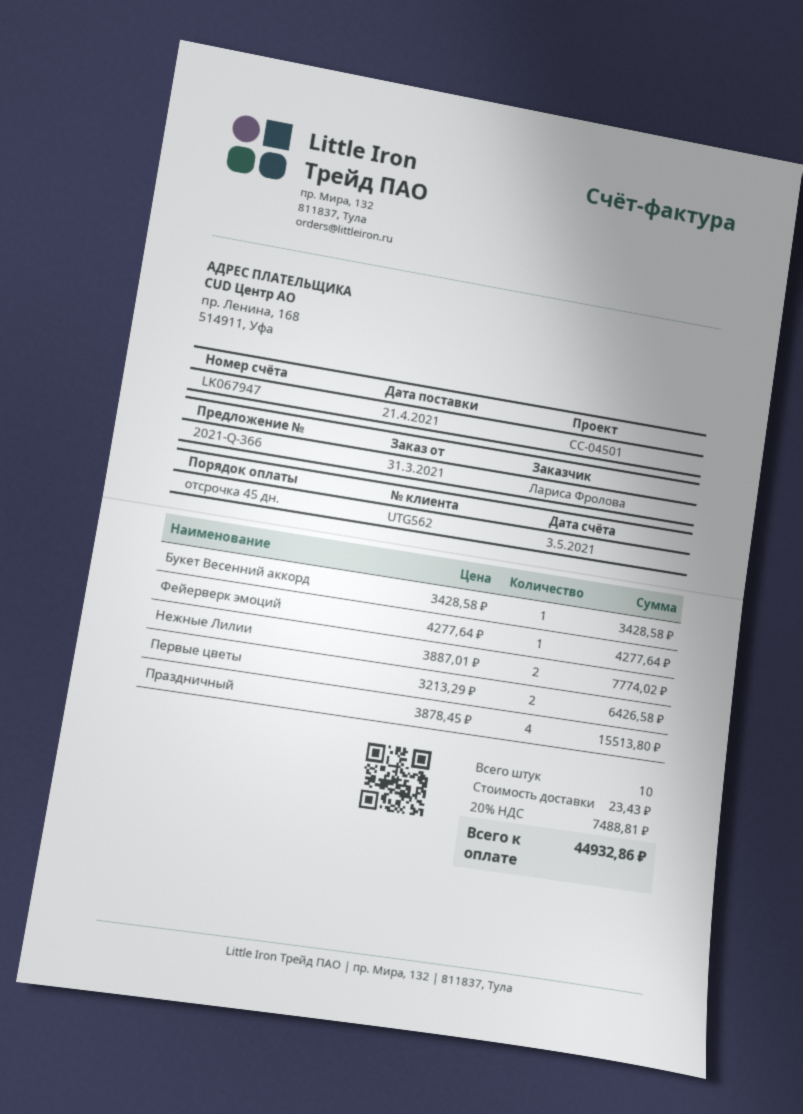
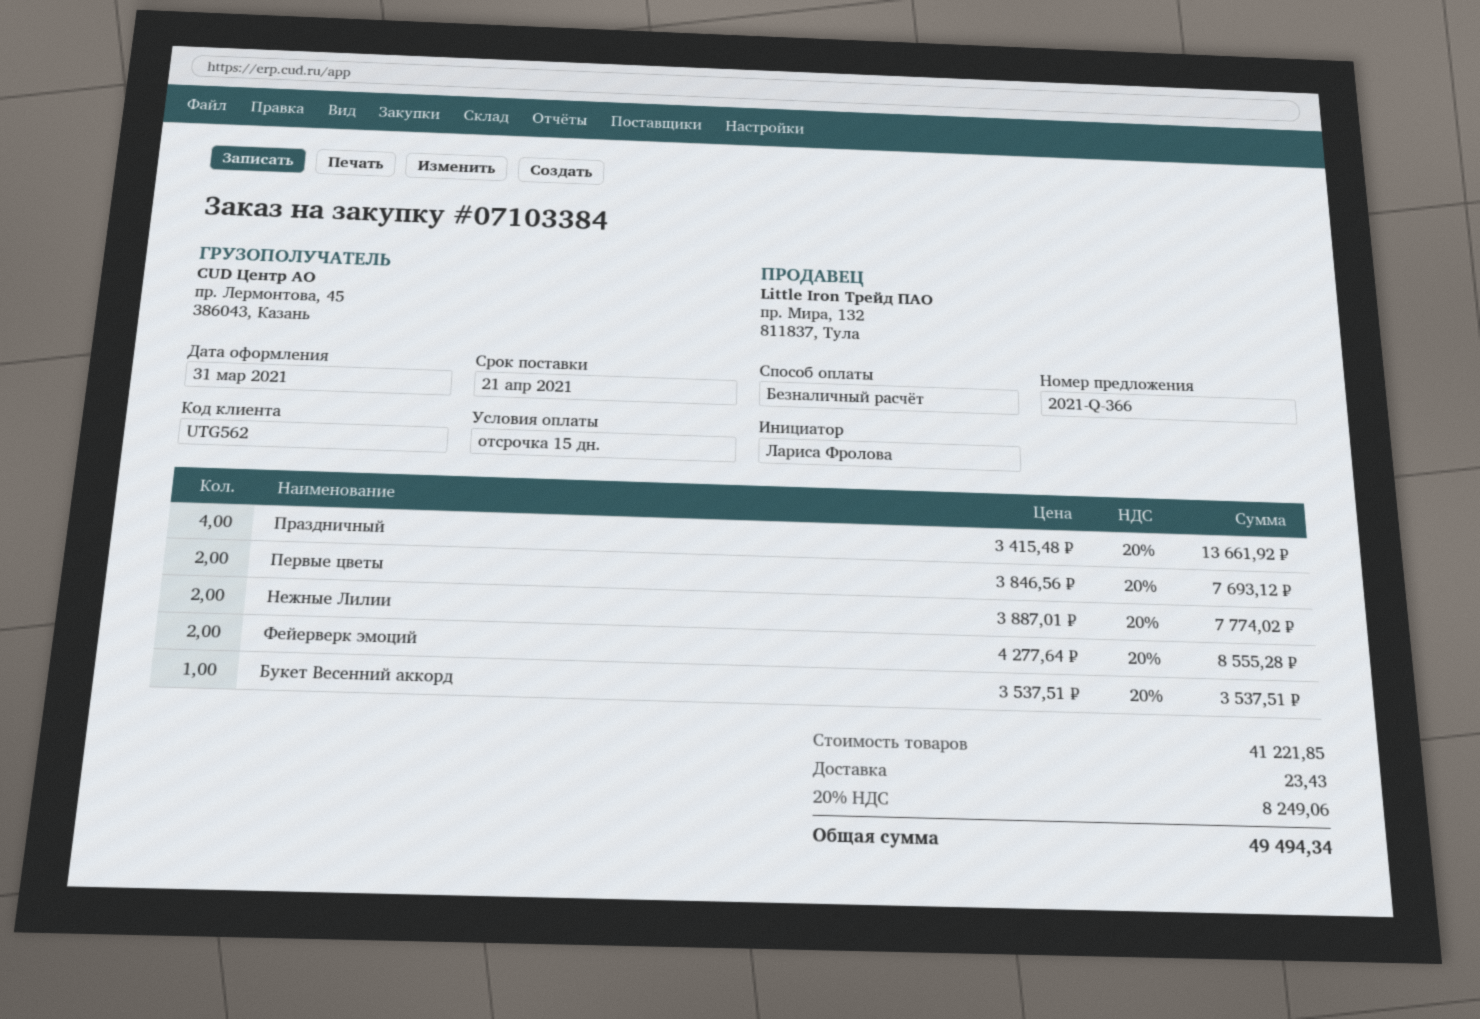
payment terms: 45 days -> 15 days
Букет Весенний аккорд: 1 x 3428.58 = 3428.58 -> 1 x 3537.51 = 3537.51
Фейерверк эмоций: 1 x 4277.64 = 4277.64 -> 2 x 4277.64 = 8555.28
Первые цветы: 2 x 3213.29 = 6426.58 -> 2 x 3846.56 = 7693.12
Праздничный: 4 x 3878.45 = 15513.80 -> 4 x 3415.48 = 13661.92
tax: 20% = 7488.81 -> 20% = 8249.06
total: 44932.86 -> 49494.34

